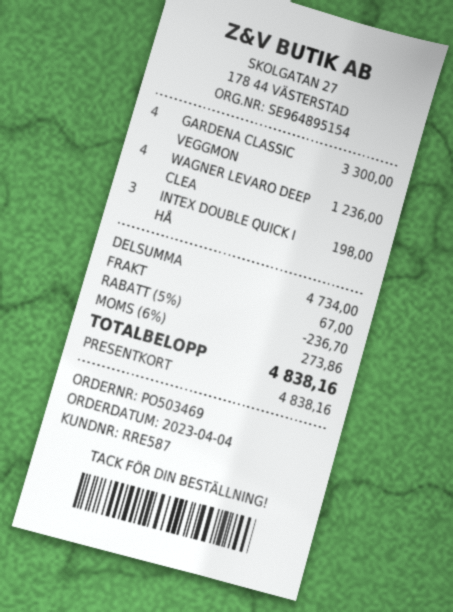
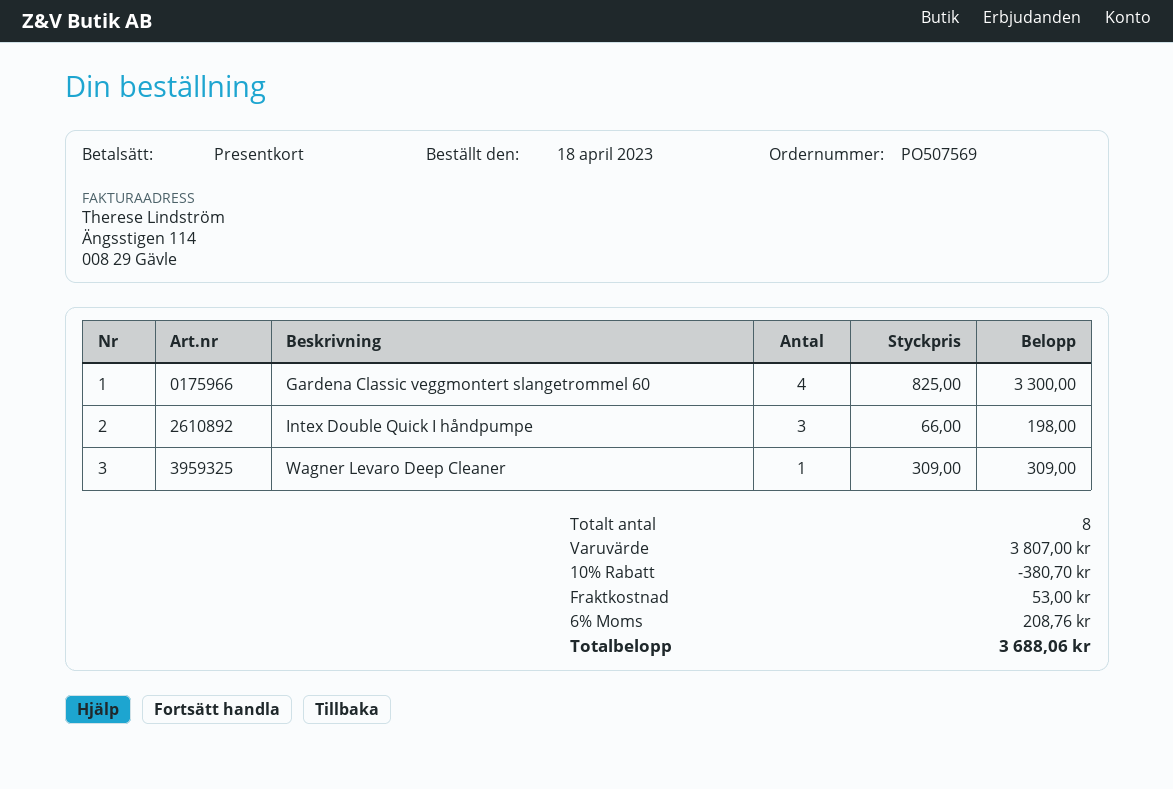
order number: PO503469 -> PO507569
order date: 2023-04-04 -> 2023-04-18
WAGNER LEVARO DEEP CLEA: 4 for 1236.00 -> 1 for 309.00
subtotal: 4734.00 -> 3807.00
discount: 5% = 236.70 -> 10% = 380.70
shipping: 67.00 -> 53.00
tax: 6% = 273.86 -> 6% = 208.76
total: 4838.16 -> 3688.06

